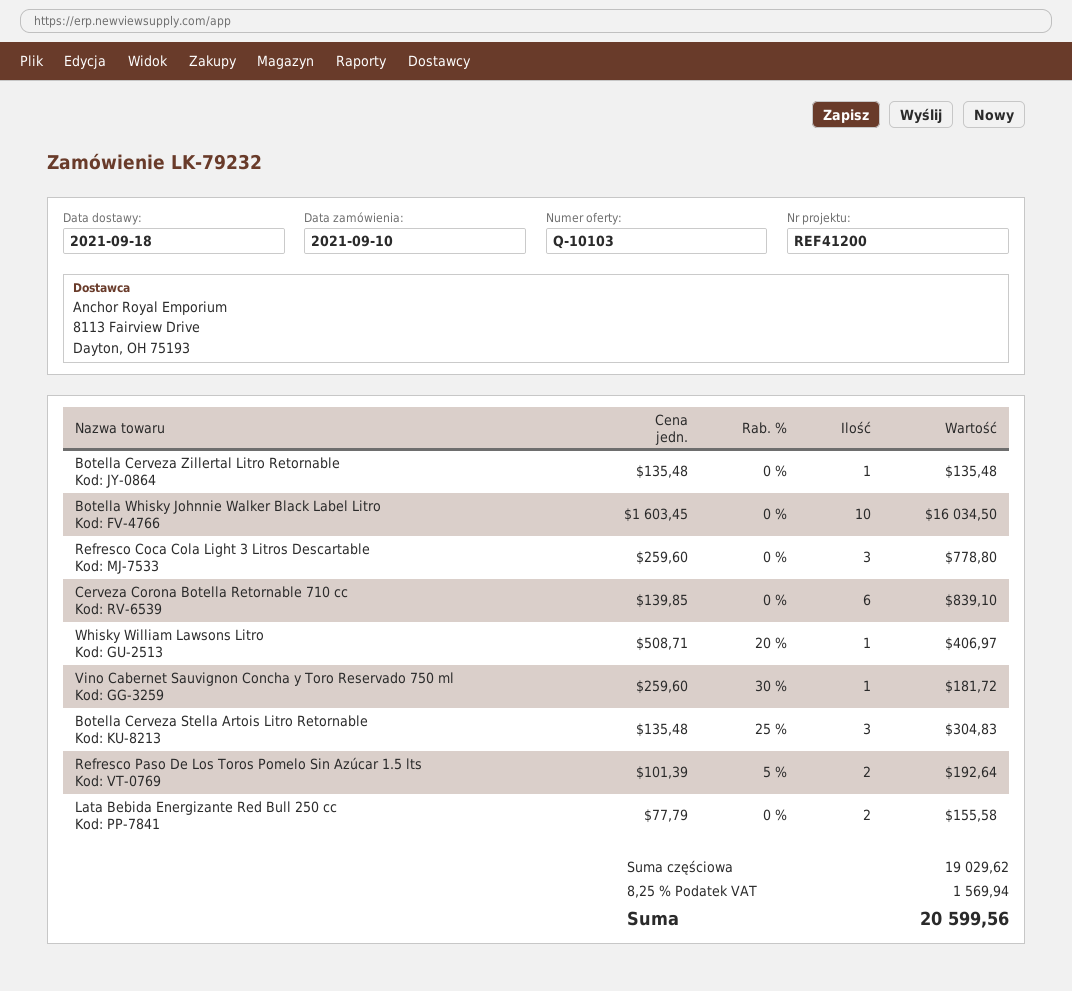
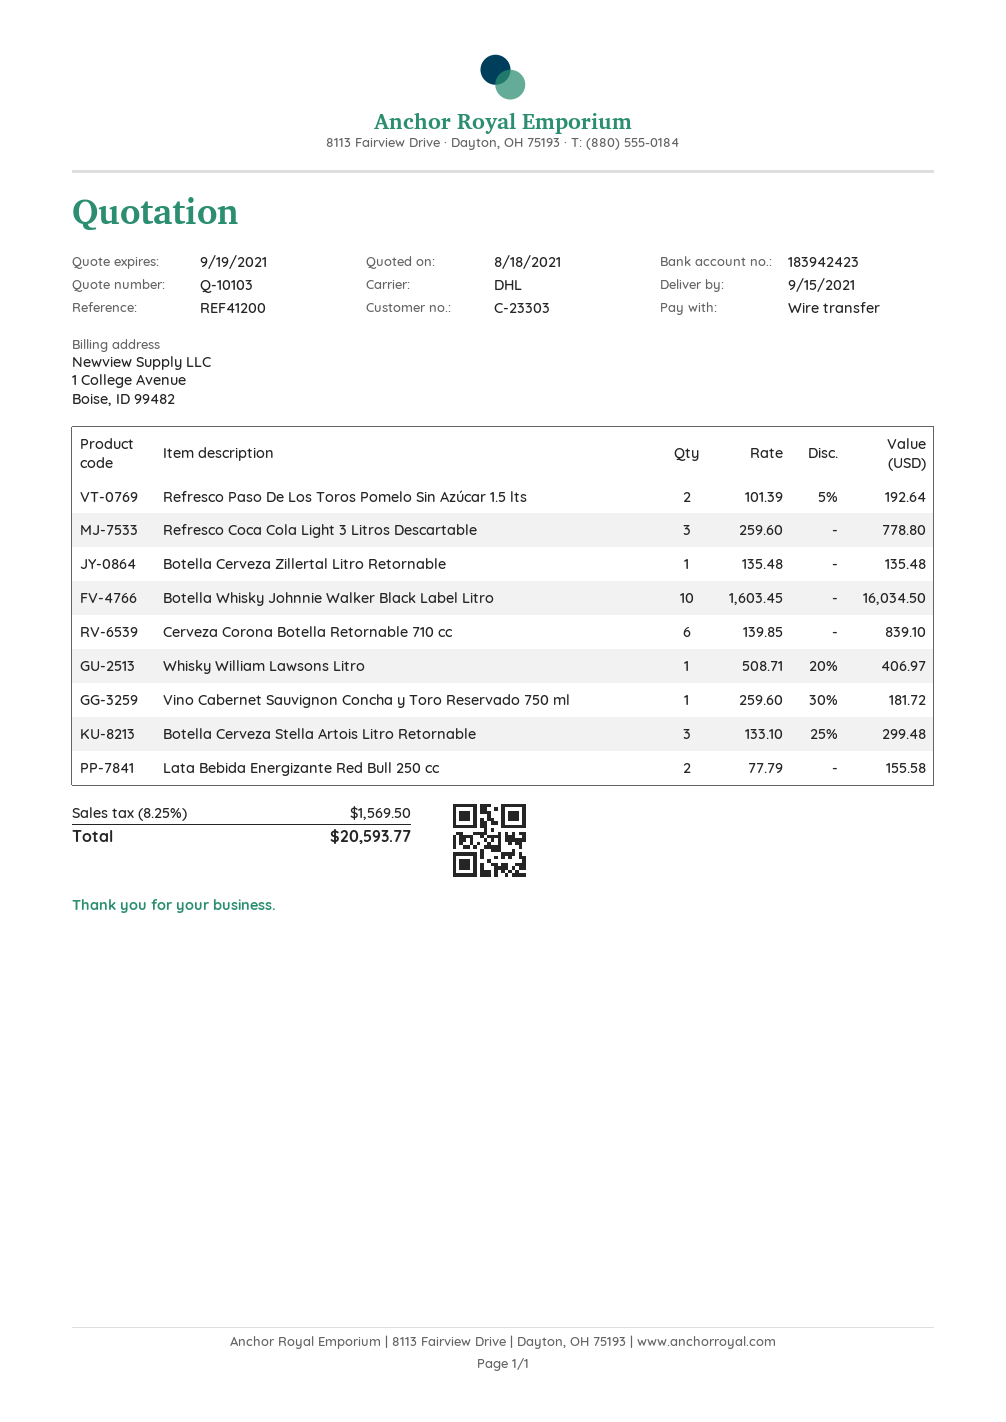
delivery date: 2021-09-18 -> 2021-09-15
Botella Cerveza Stella Artois Litro Retornable: 3 x 135.48 - 25% = 304.83 -> 3 x 133.10 - 25% = 299.48
tax: 8.25% = 1569.94 -> 8.25% = 1569.50
total: 20599.56 -> 20593.77

